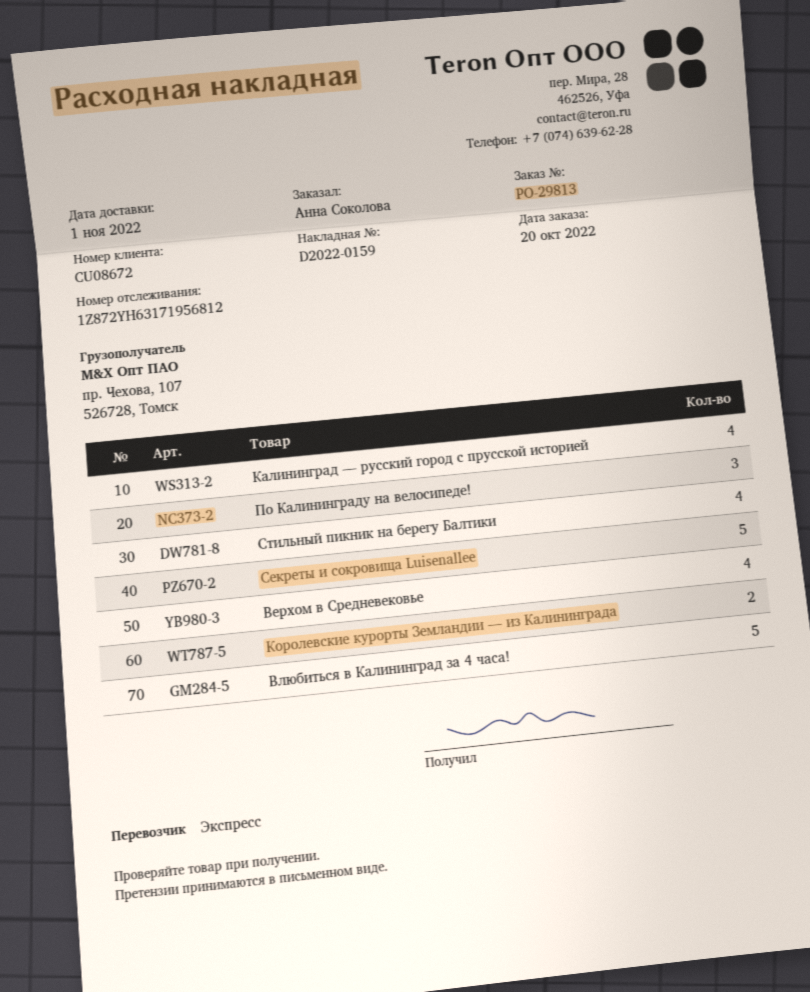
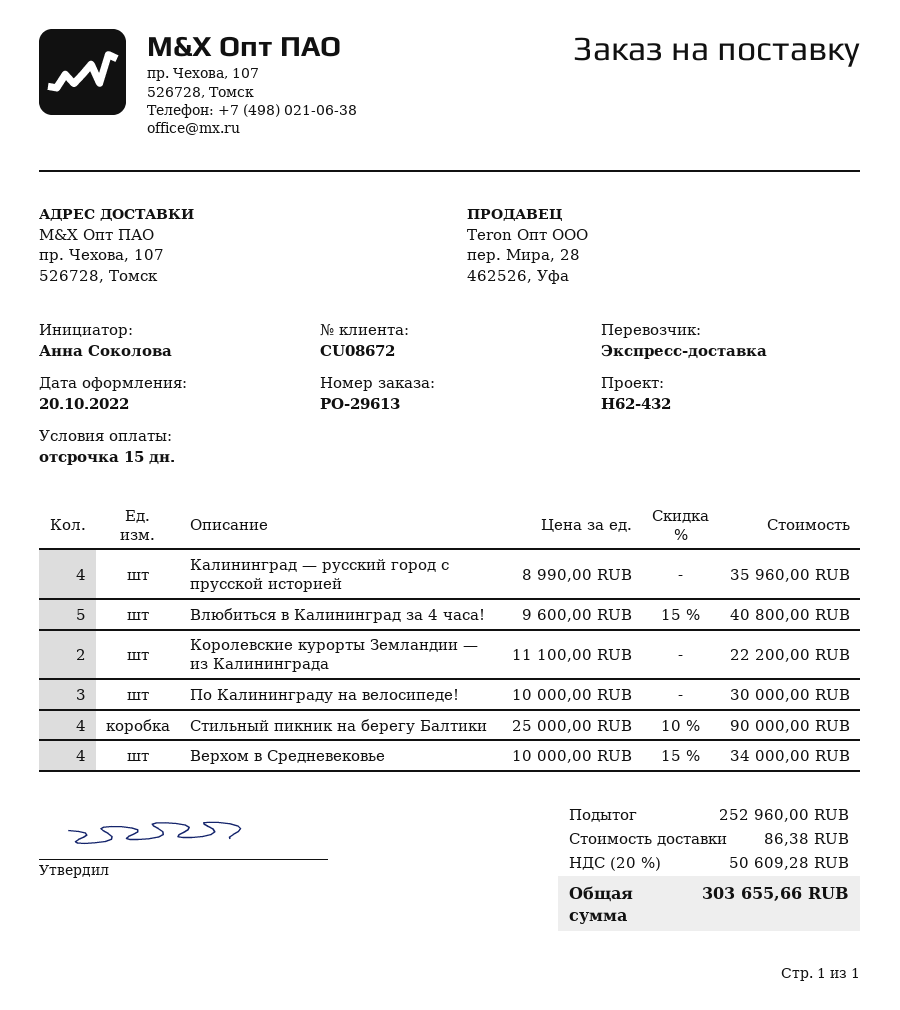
order number: PO-29813 -> PO-29613
Секреты и сокровища Luisenallee: 5 -> none

